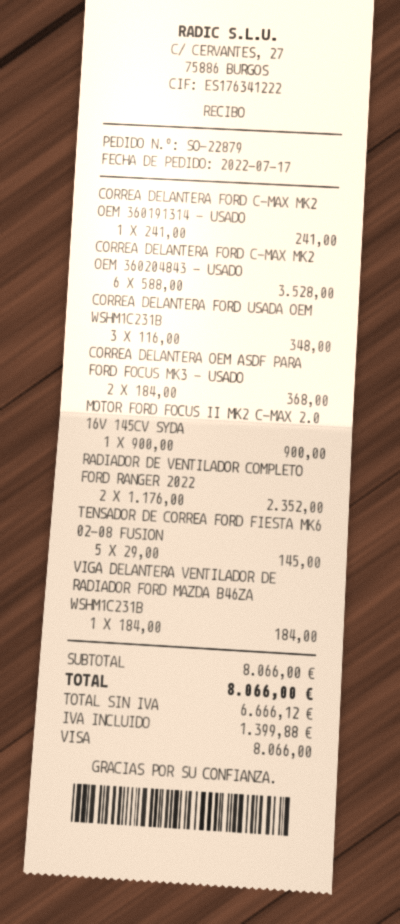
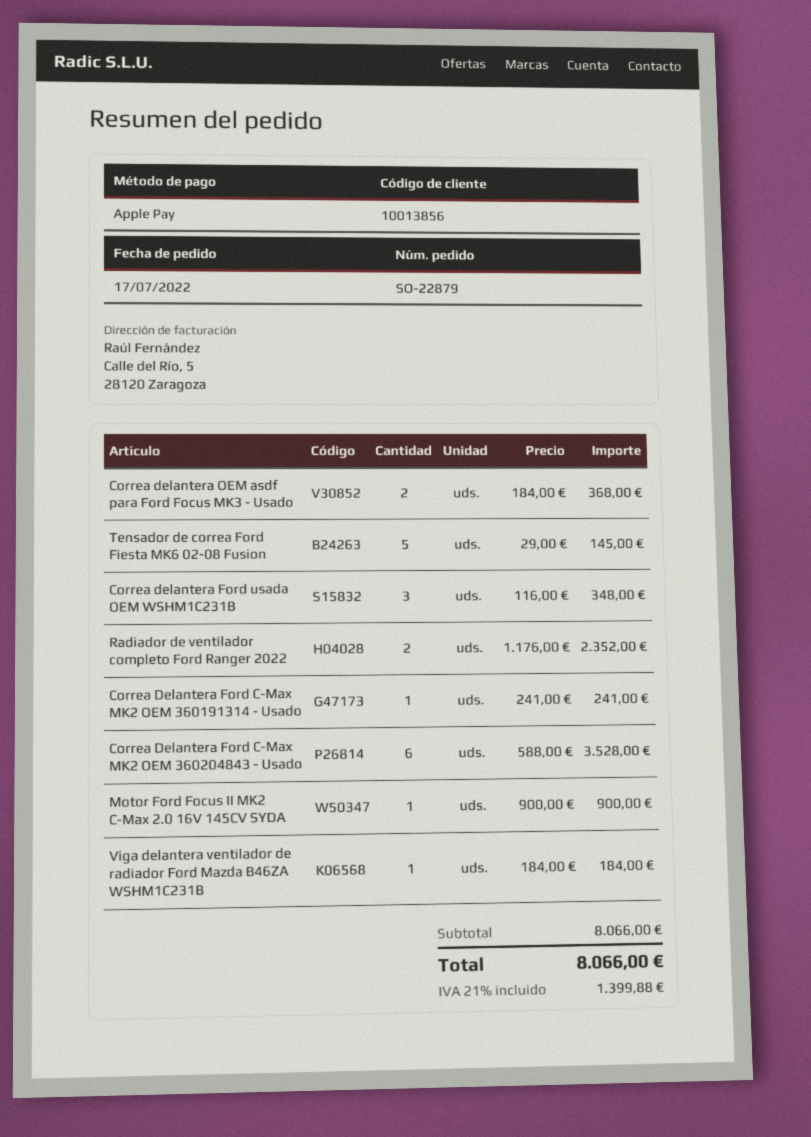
payment method: Visa -> Apple Pay

